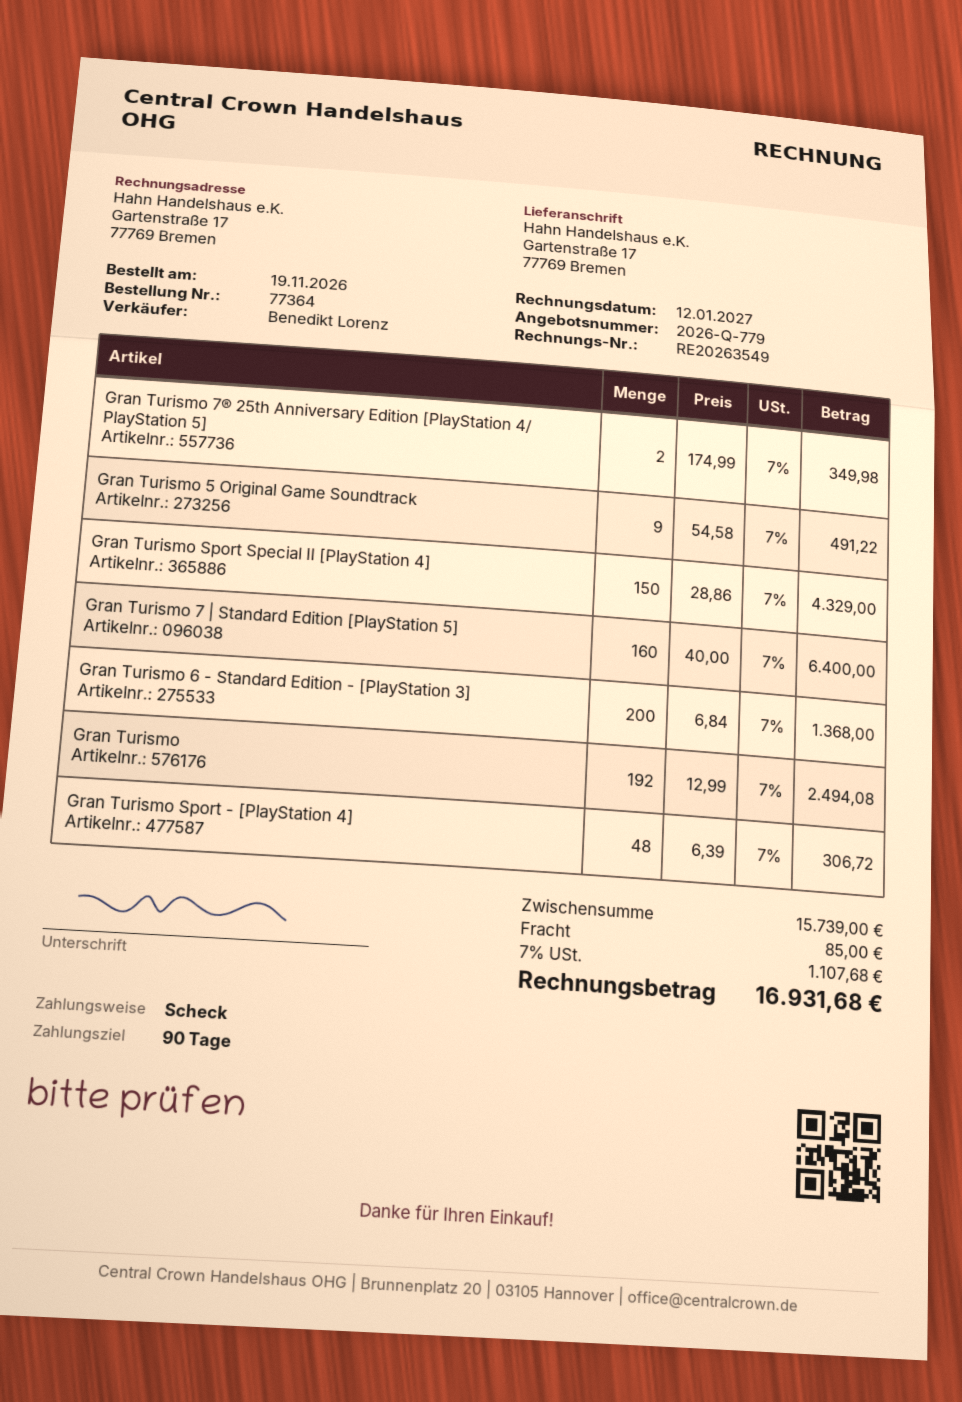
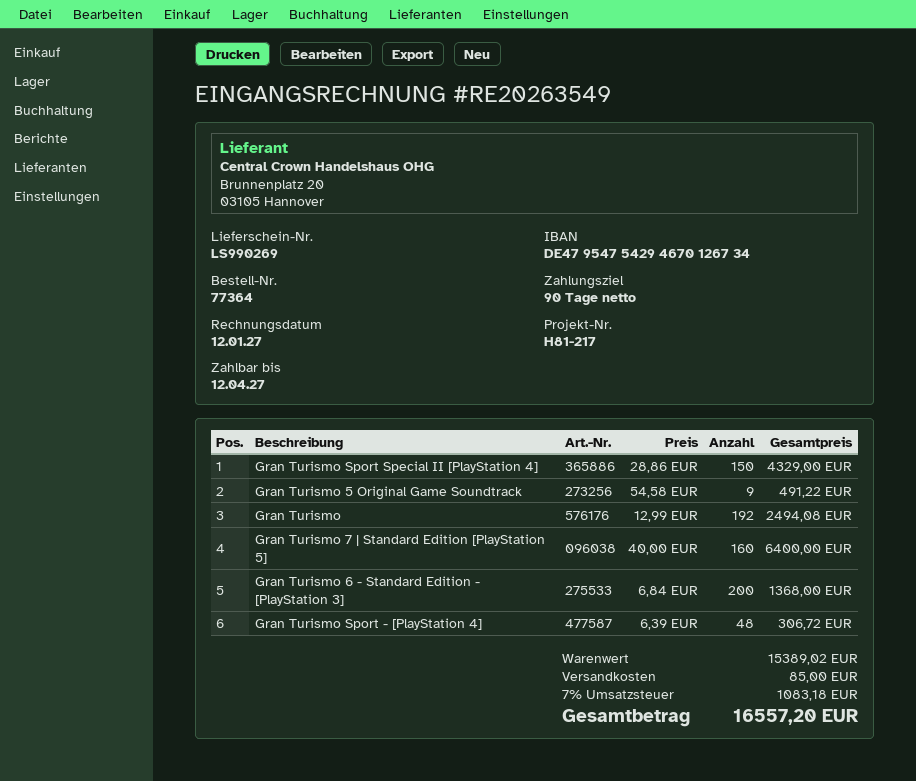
Gran Turismo 7® 25th Anniversary Edition [PlayStation 4/ PlayStation 5]: 2 x 174.99 = 349.98 -> none
subtotal: 15739.00 -> 15389.02
tax: 7% = 1107.68 -> 7% = 1083.18
total: 16931.68 -> 16557.20

